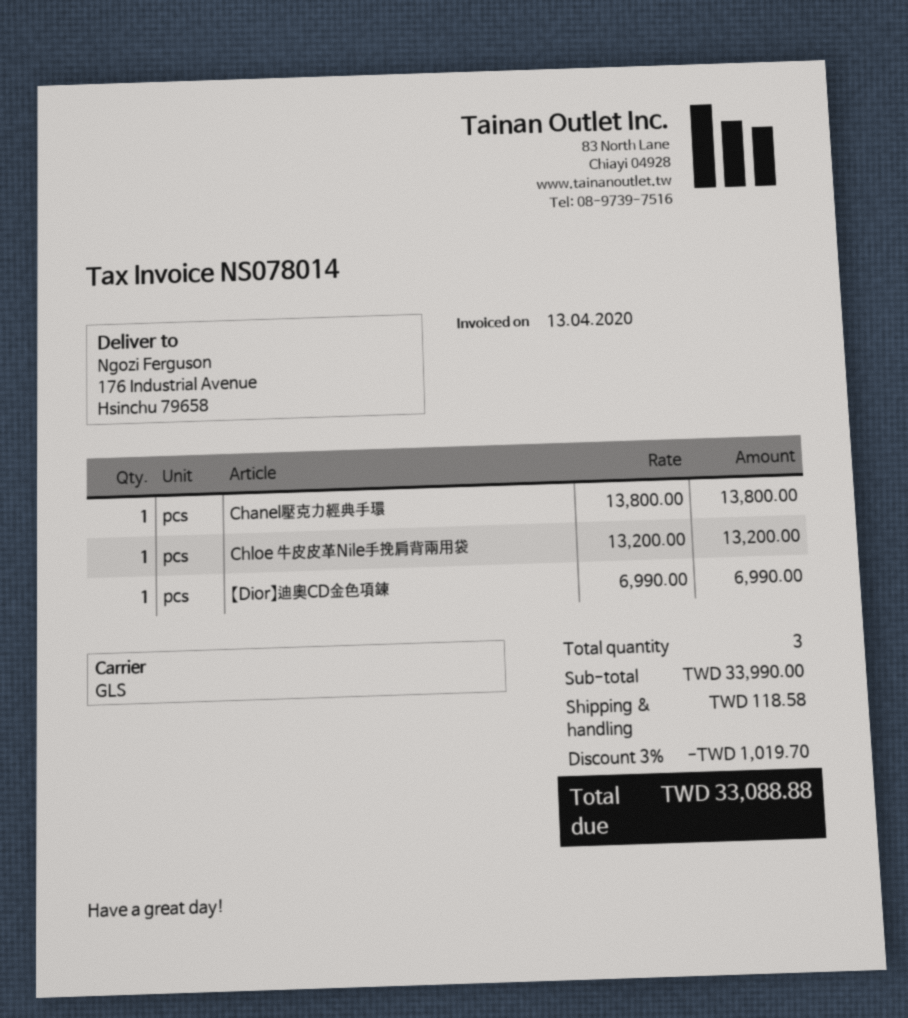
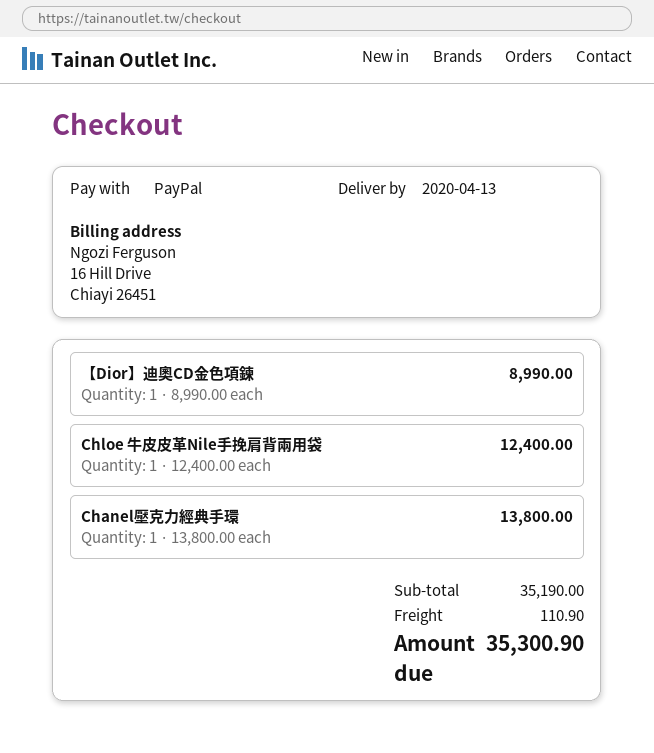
Chloe 牛皮皮革Nile手挽肩背兩用袋: 1 x 13200.00 = 13200.00 -> 1 x 12400.00 = 12400.00
【Dior】迪奧CD金色項鍊: 1 x 6990.00 = 6990.00 -> 1 x 8990.00 = 8990.00
subtotal: 33990.00 -> 35190.00
discount: 3% = 1019.70 -> none
shipping: 118.58 -> 110.90
total: 33088.88 -> 35300.90

